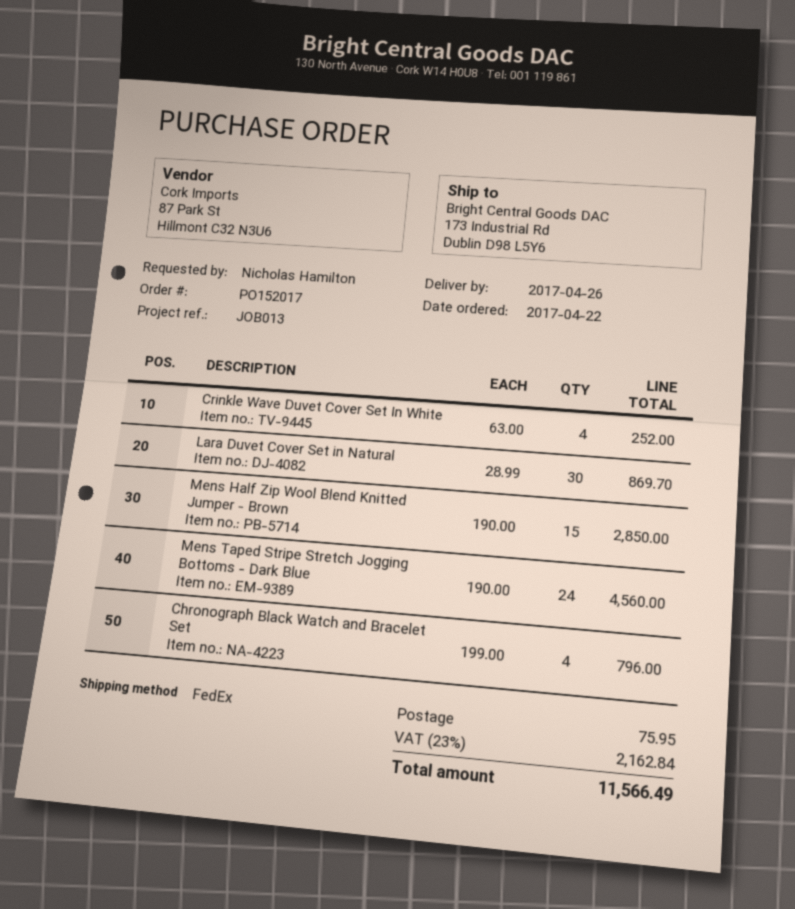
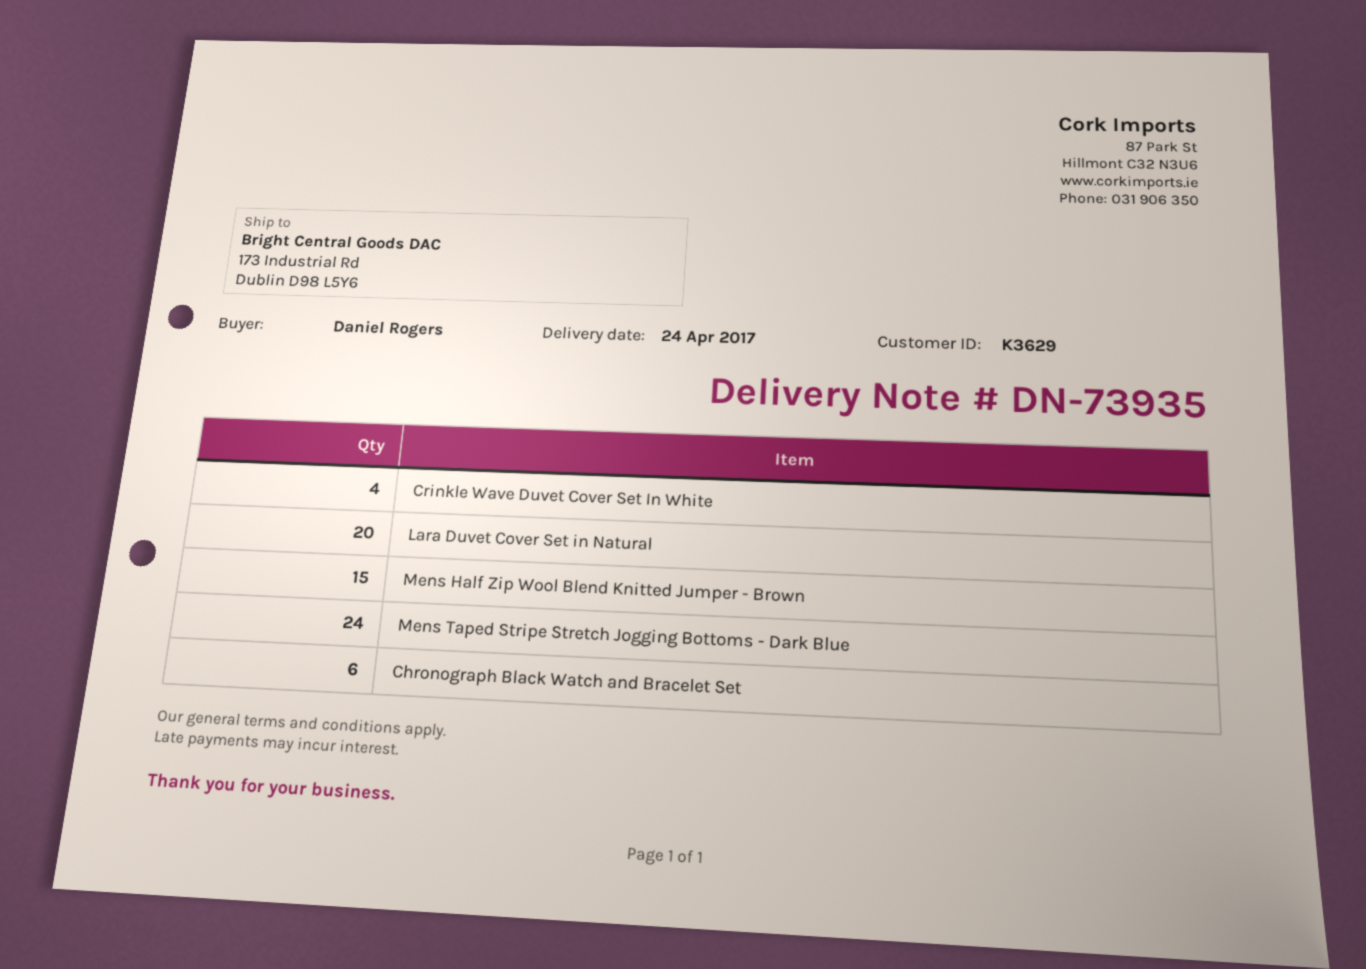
delivery date: 2017-04-26 -> 2017-04-24
ordered by: Nicholas Hamilton -> Daniel Rogers
Lara Duvet Cover Set in Natural: 30 -> 20
Chronograph Black Watch and Bracelet Set: 4 -> 6

